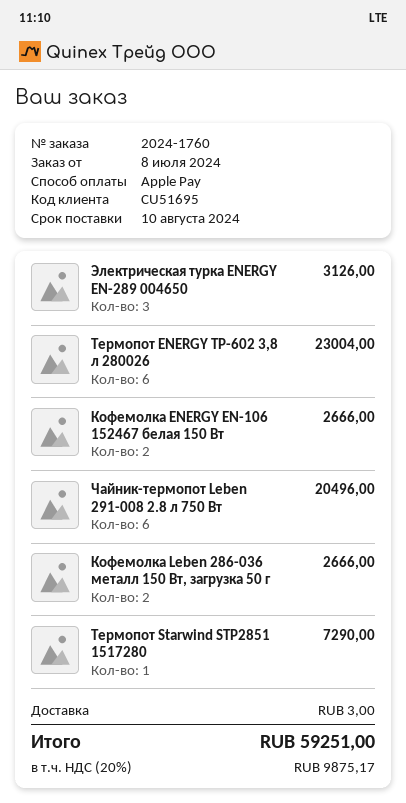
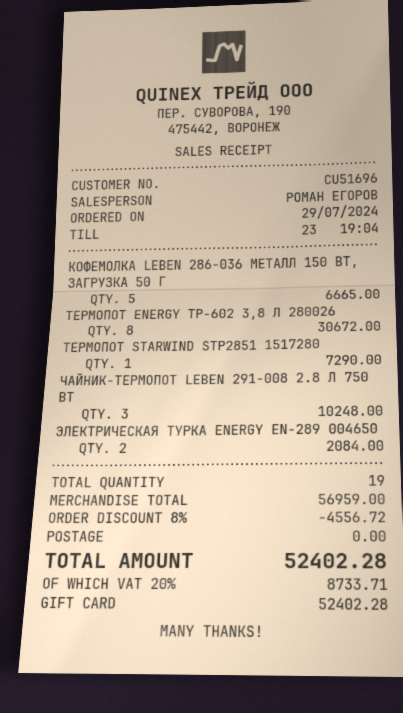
order date: 2024-07-08 -> 2024-07-29
customer number: CU51695 -> CU51696
payment method: Apple Pay -> gift card
Электрическая турка ENERGY EN-289 004650: 3 for 3126.00 -> 2 for 2084.00
Термопот ENERGY TP-602 3,8 л 280026: 6 for 23004.00 -> 8 for 30672.00
Кофемолка ENERGY EN-106 152467 белая 150 Вт: 2 for 2666.00 -> none
Чайник-термопот Leben 291-008 2.8 л 750 Вт: 6 for 20496.00 -> 3 for 10248.00
Кофемолка Leben 286-036 металл 150 Вт, загрузка 50 г: 2 for 2666.00 -> 5 for 6665.00
discount: none -> 8% = 4556.72
shipping: 3.00 -> 0.00
tax: 20% = 9875.17 -> 20% = 8733.71
total: 59251.00 -> 52402.28

